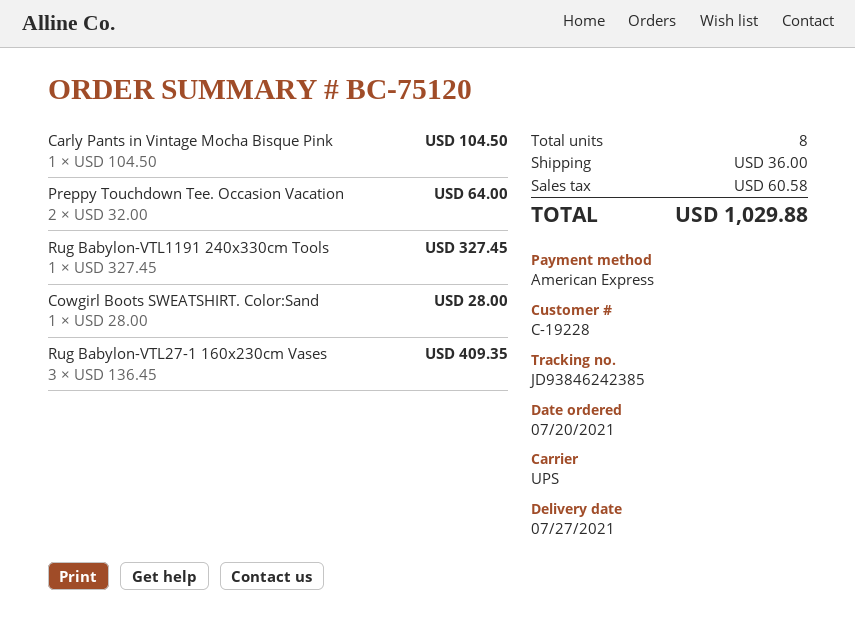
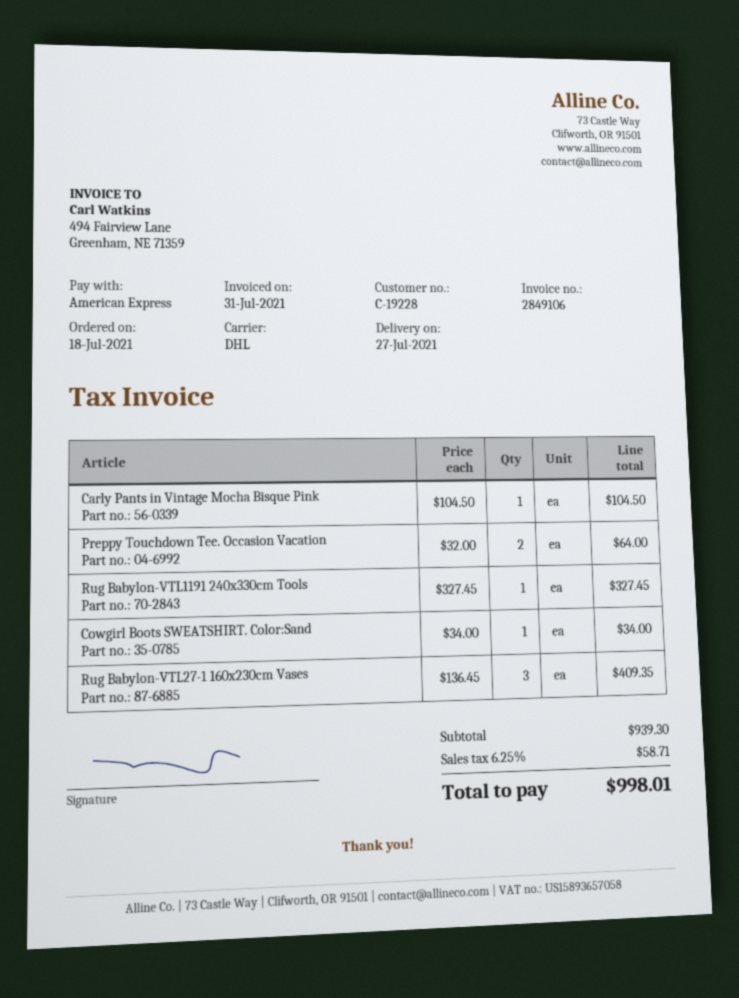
order date: 2021-07-20 -> 2021-07-18
shipping method: UPS -> DHL
Cowgirl Boots SWEATSHIRT. Color:Sand: 1 x 28.00 = 28.00 -> 1 x 34.00 = 34.00
shipping: 36.00 -> none
tax: 60.58 -> 58.71
total: 1029.88 -> 998.01

